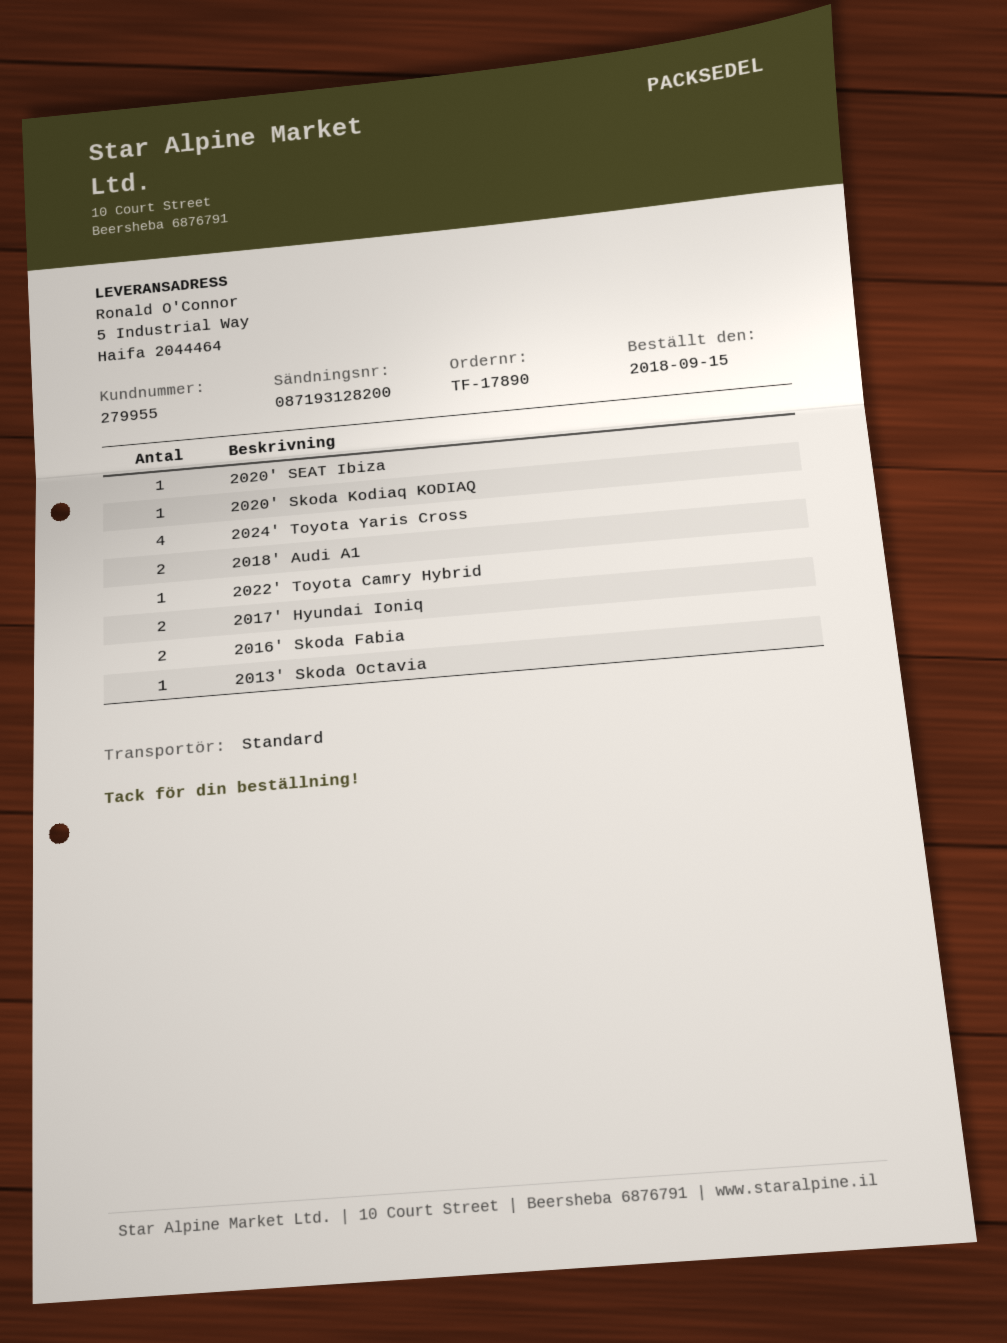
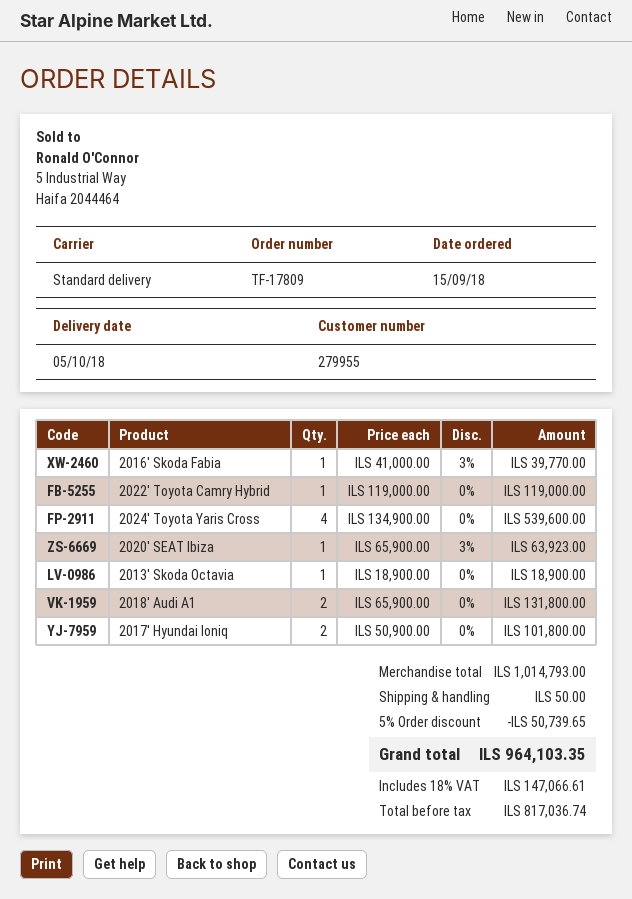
order number: TF-17890 -> TF-17809
2020' Skoda Kodiaq KODIAQ: 1 -> none
2016' Skoda Fabia: 2 -> 1

